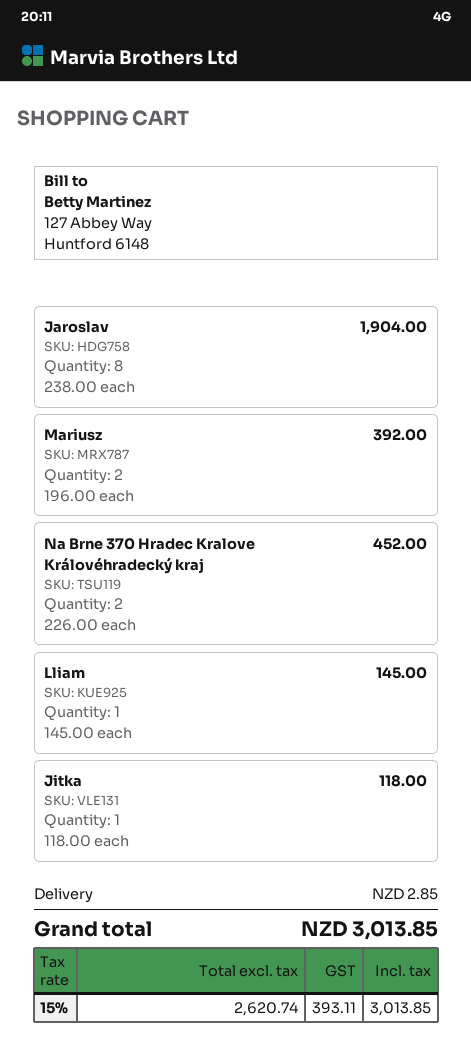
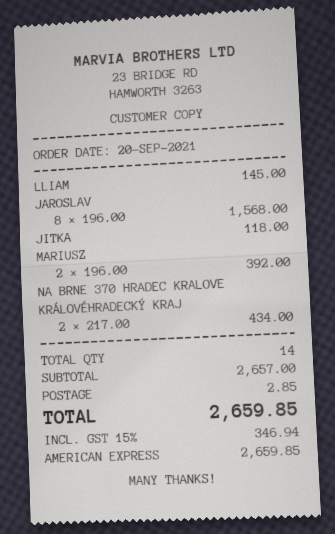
Jaroslav: 8 x 238.00 = 1904.00 -> 8 x 196.00 = 1568.00
Na Brne 370 Hradec Kralove Královéhradecký kraj: 2 x 226.00 = 452.00 -> 2 x 217.00 = 434.00
tax: 15% = 393.11 -> 15% = 346.94
total: 3013.85 -> 2659.85

